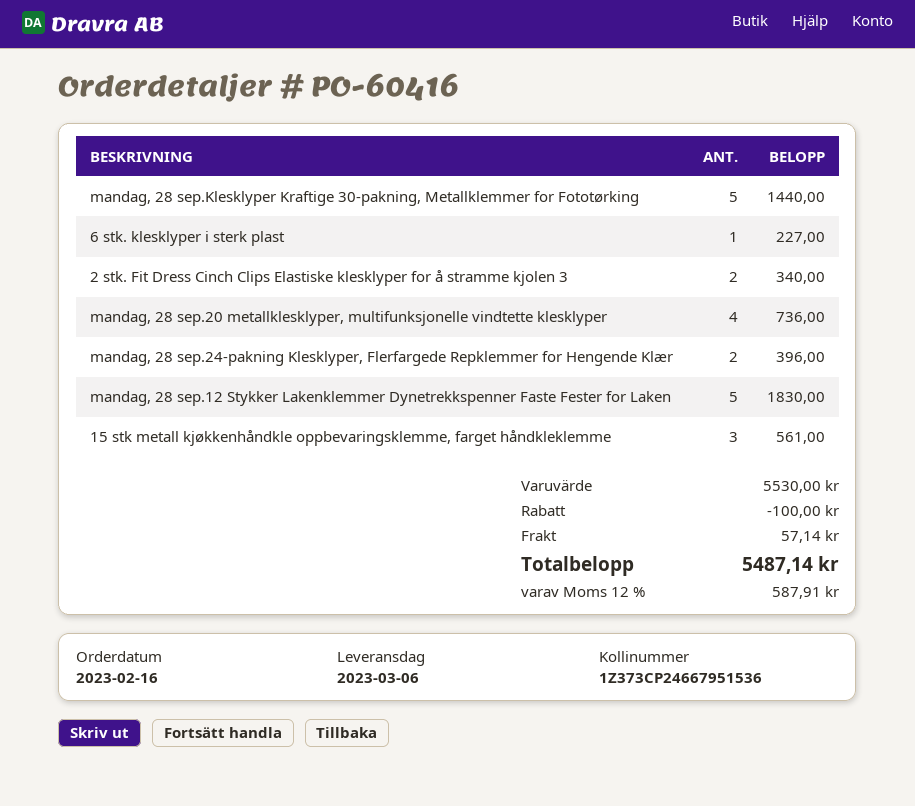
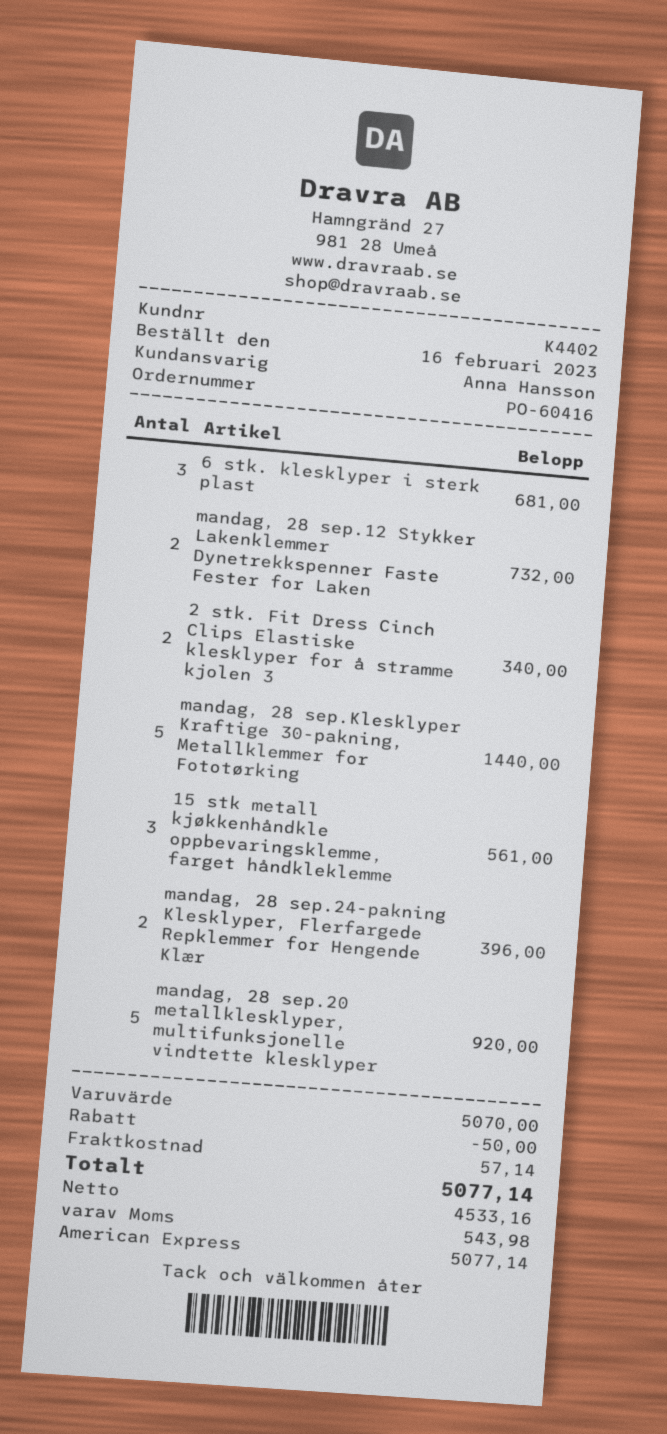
6 stk. klesklyper i sterk plast: 1 for 227.00 -> 3 for 681.00
mandag, 28 sep.20 metallklesklyper, multifunksjonelle vindtette klesklyper: 4 for 736.00 -> 5 for 920.00
mandag, 28 sep.12 Stykker Lakenklemmer Dynetrekkspenner Faste Fester for Laken: 5 for 1830.00 -> 2 for 732.00
subtotal: 5530.00 -> 5070.00
discount: 100.00 -> 50.00
tax: 587.91 -> 543.98
total: 5487.14 -> 5077.14

